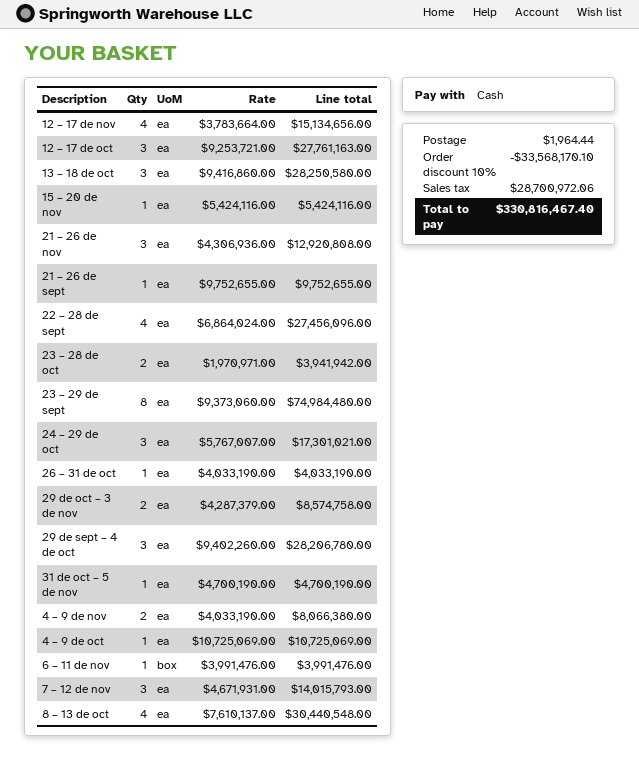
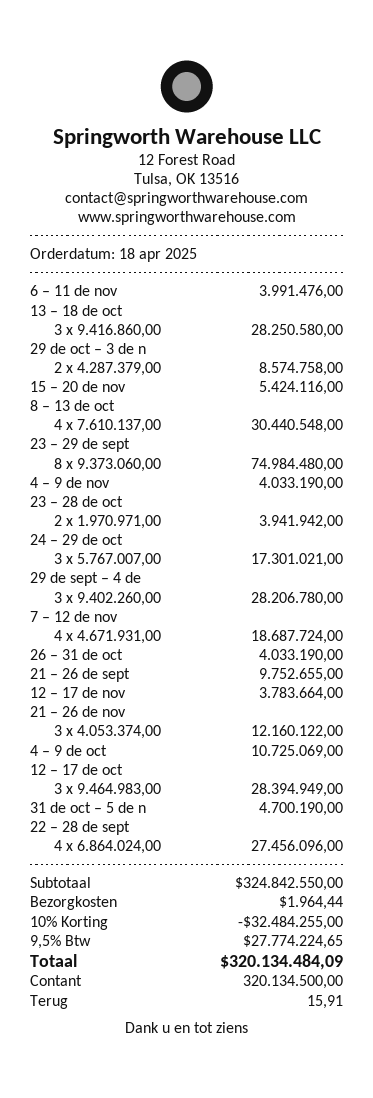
12 – 17 de nov: 4 x 3783664.00 = 15134656.00 -> 1 x 3783664.00 = 3783664.00
12 – 17 de oct: 3 x 9253721.00 = 27761163.00 -> 3 x 9464983.00 = 28394949.00
21 – 26 de nov: 3 x 4306936.00 = 12920808.00 -> 3 x 4053374.00 = 12160122.00
4 – 9 de nov: 2 x 4033190.00 = 8066380.00 -> 1 x 4033190.00 = 4033190.00
7 – 12 de nov: 3 x 4671931.00 = 14015793.00 -> 4 x 4671931.00 = 18687724.00
discount: 10% = 33568170.10 -> 10% = 32484255.00
tax: 28700972.06 -> 27774224.65
total: 330816467.40 -> 320134484.09

